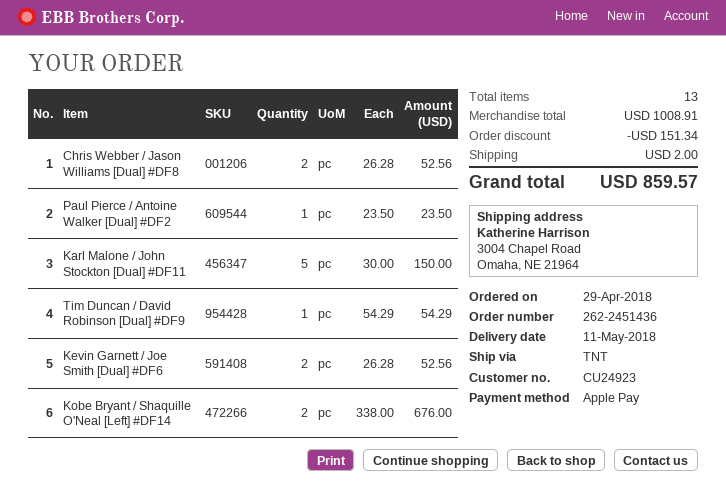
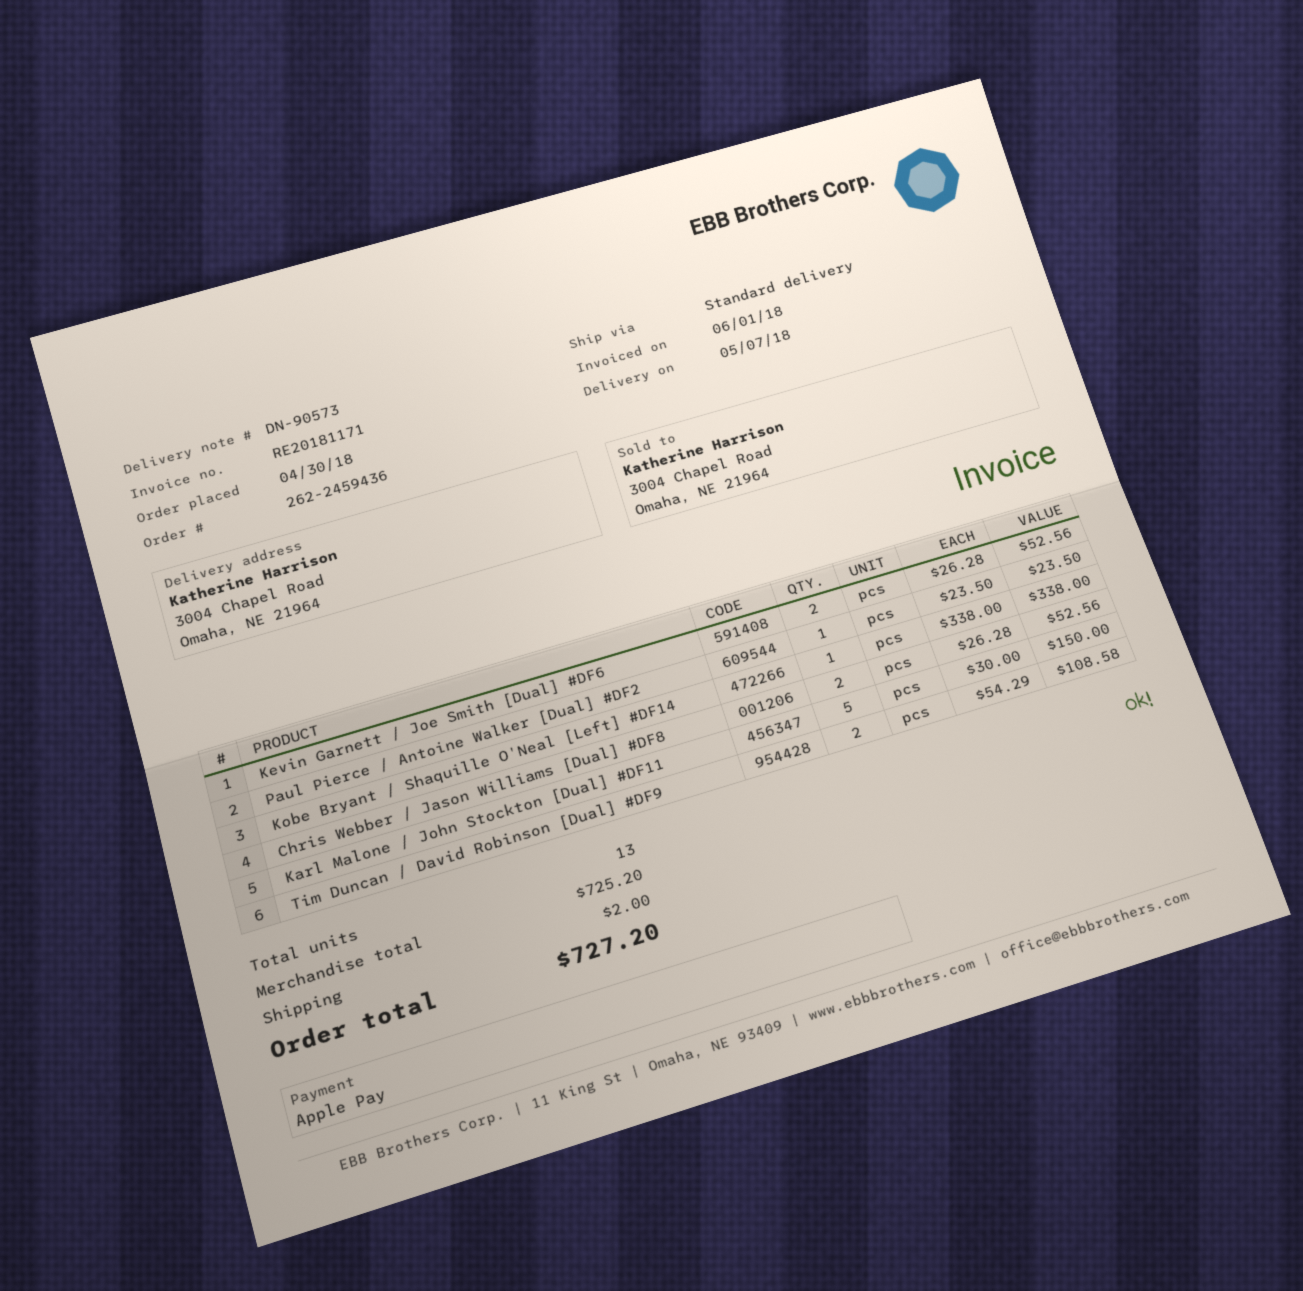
order number: 262-2451436 -> 262-2459436
order date: 2018-04-29 -> 2018-04-30
delivery date: 2018-05-11 -> 2018-05-07
shipping method: TNT -> standard
Tim Duncan / David Robinson [Dual] #DF9: 1 x 54.29 = 54.29 -> 2 x 54.29 = 108.58
Kobe Bryant / Shaquille O'Neal [Left] #DF14: 2 x 338.00 = 676.00 -> 1 x 338.00 = 338.00
subtotal: 1008.91 -> 725.20
discount: 151.34 -> none
total: 859.57 -> 727.20

